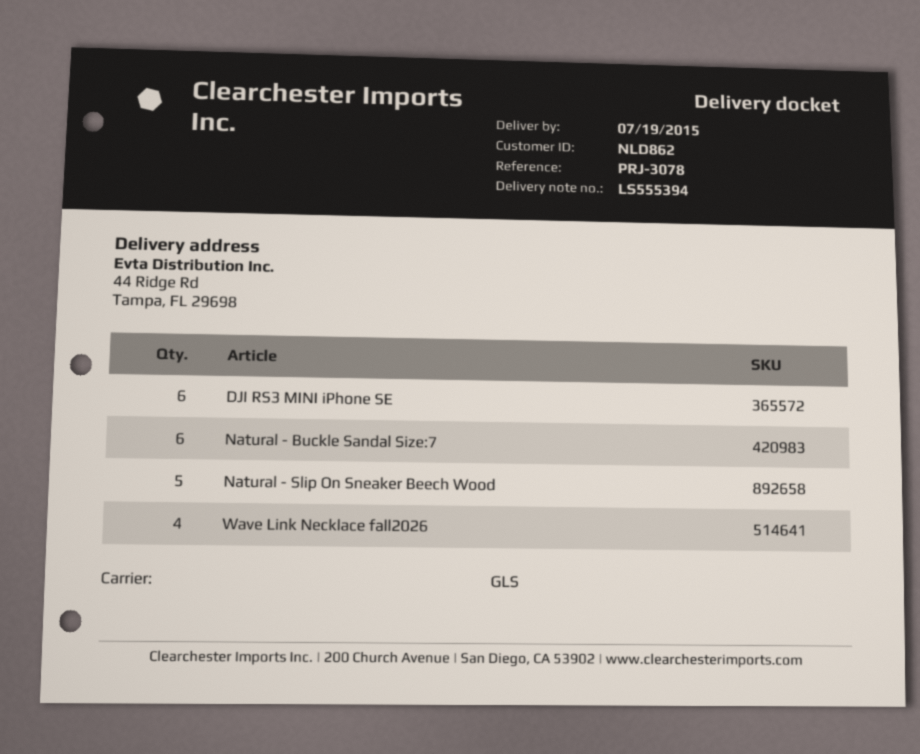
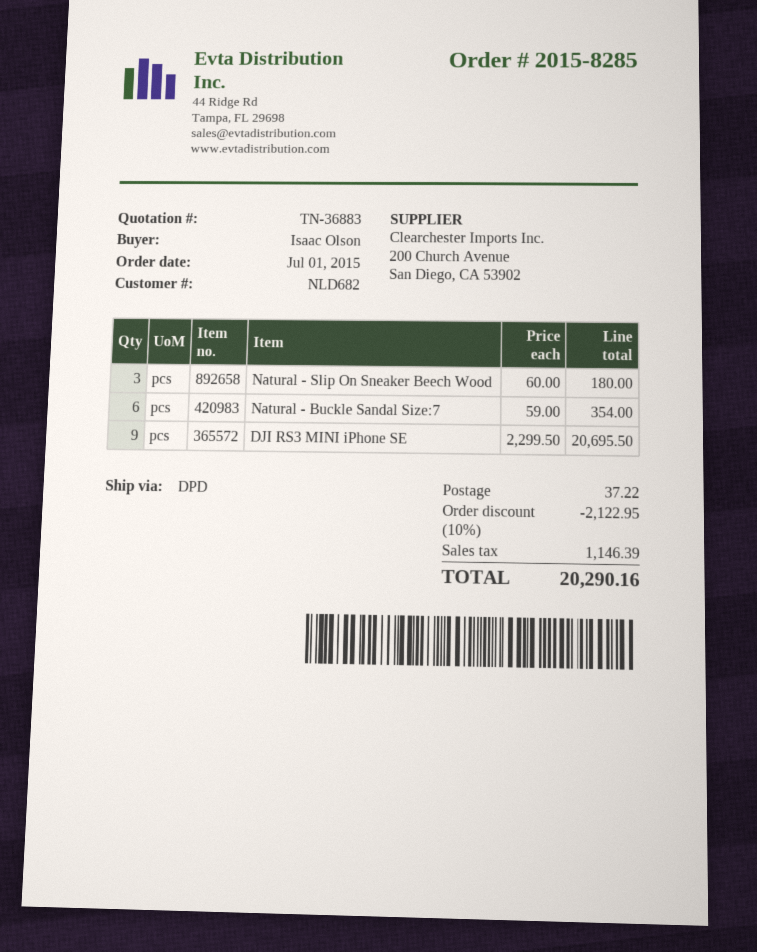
customer number: NLD862 -> NLD682
shipping method: GLS -> DPD
DJI RS3 MINI iPhone SE: 6 -> 9
Natural - Slip On Sneaker Beech Wood: 5 -> 3
Wave Link Necklace fall2026: 4 -> none

